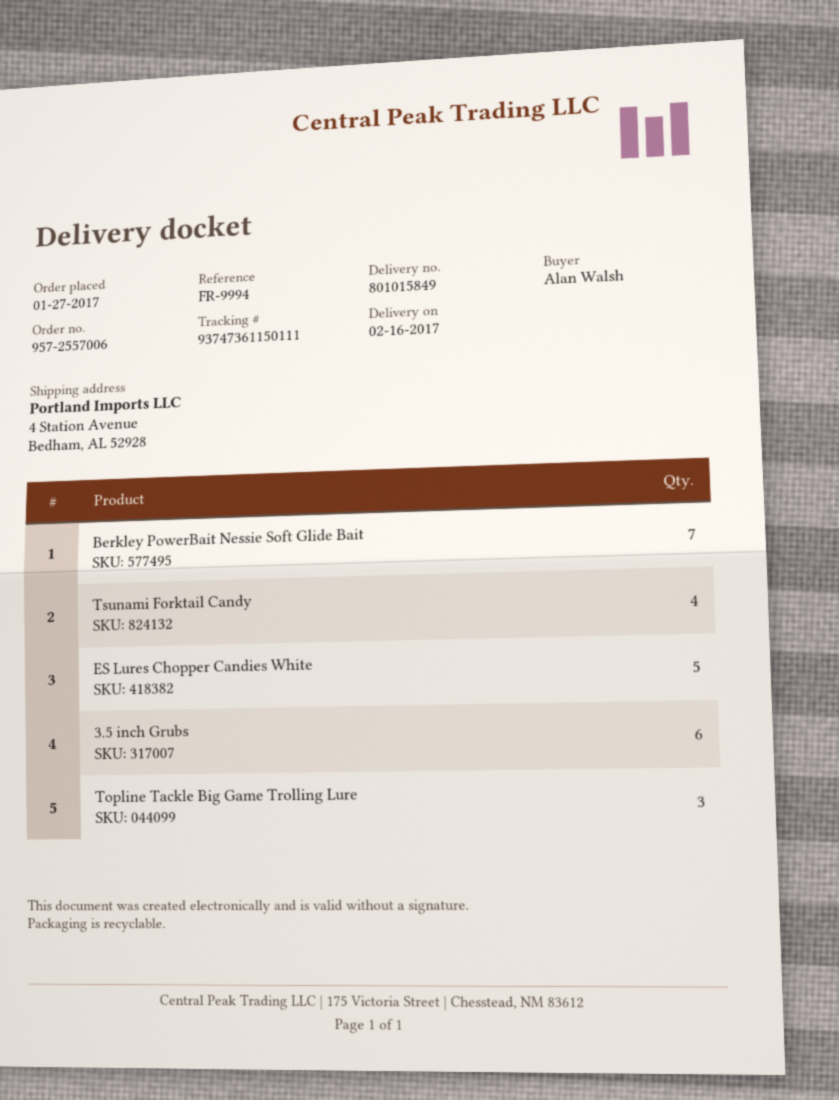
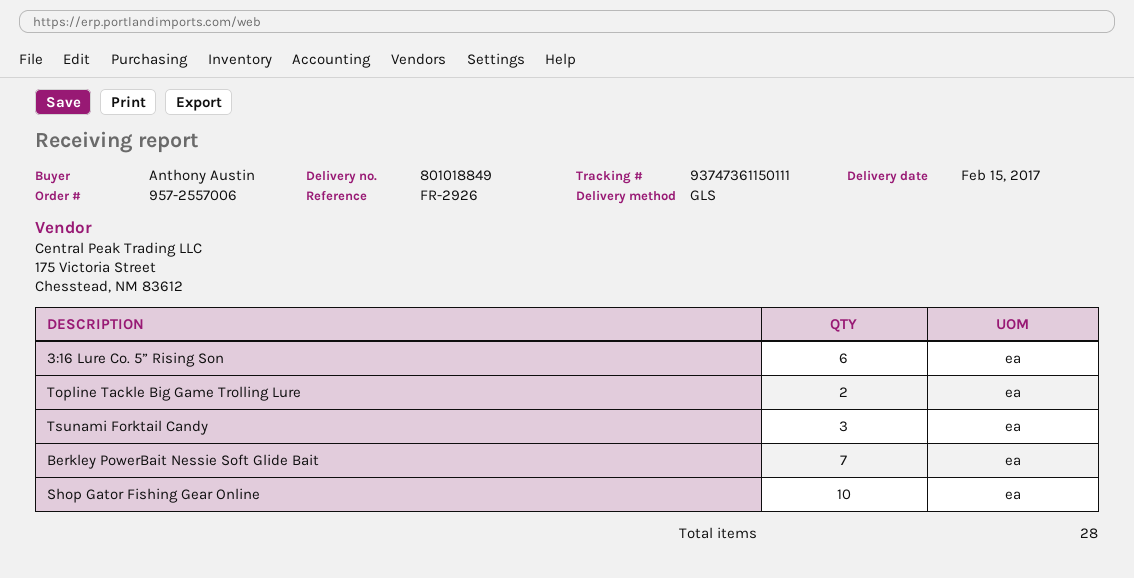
delivery note number: 801015849 -> 801018849
delivery date: 2017-02-16 -> 2017-02-15
reference: FR-9994 -> FR-2926
ordered by: Alan Walsh -> Anthony Austin
Tsunami Forktail Candy: 4 -> 3
ES Lures Chopper Candies White: 5 -> none
3.5 inch Grubs: 6 -> none
Topline Tackle Big Game Trolling Lure: 3 -> 2
3:16 Lure Co. 5” Rising Son: none -> 6
Shop Gator Fishing Gear Online: none -> 10

